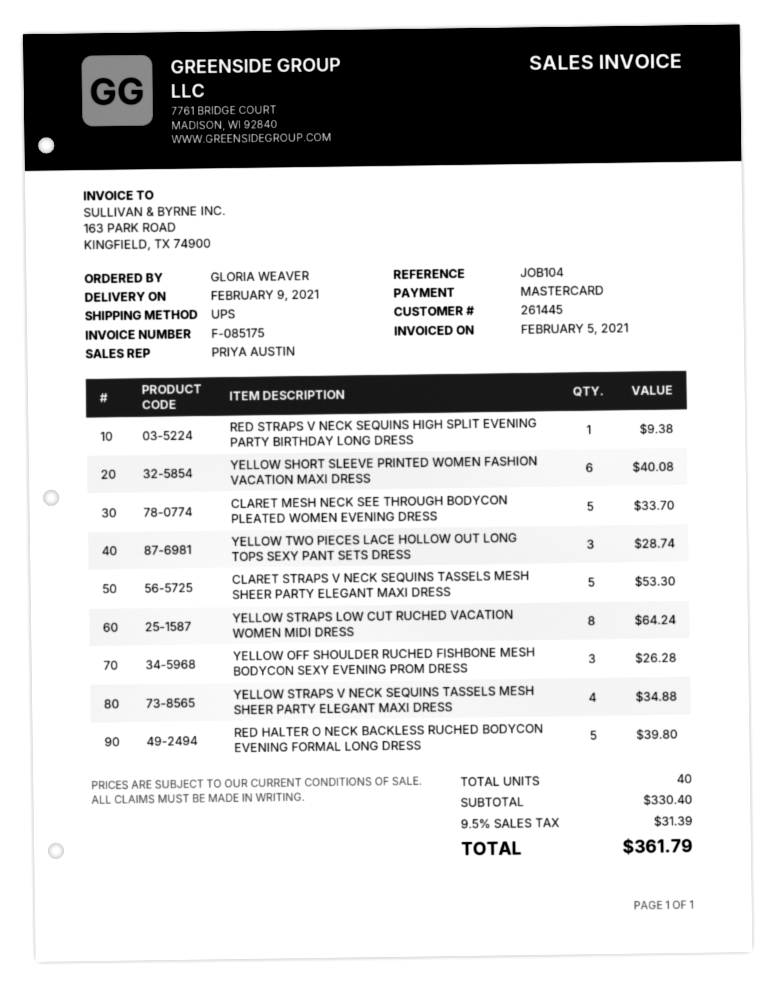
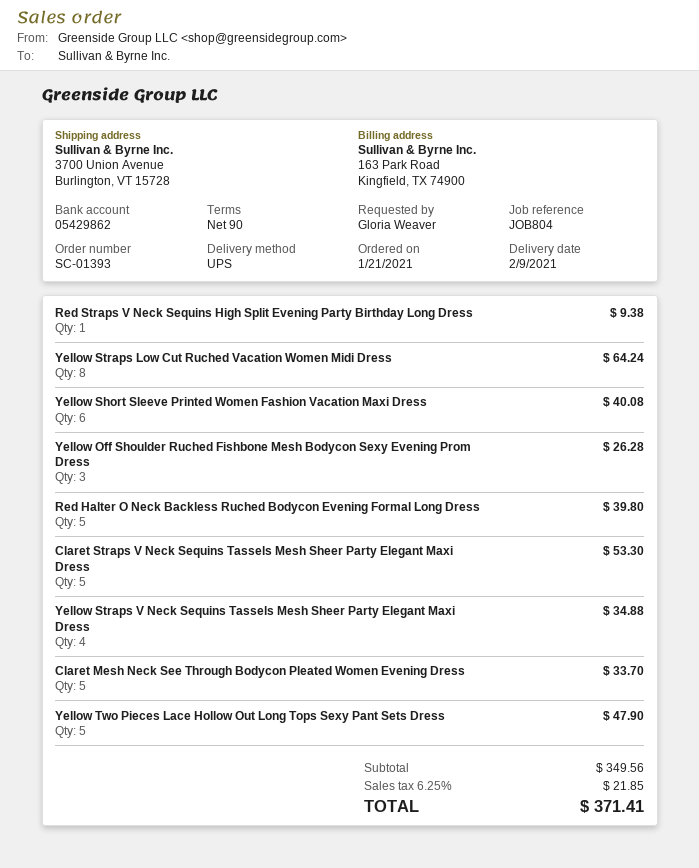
reference: JOB104 -> JOB804
YELLOW TWO PIECES LACE HOLLOW OUT LONG TOPS SEXY PANT SETS DRESS: 3 for 28.74 -> 5 for 47.90
subtotal: 330.40 -> 349.56
tax: 9.5% = 31.39 -> 6.25% = 21.85
total: 361.79 -> 371.41

